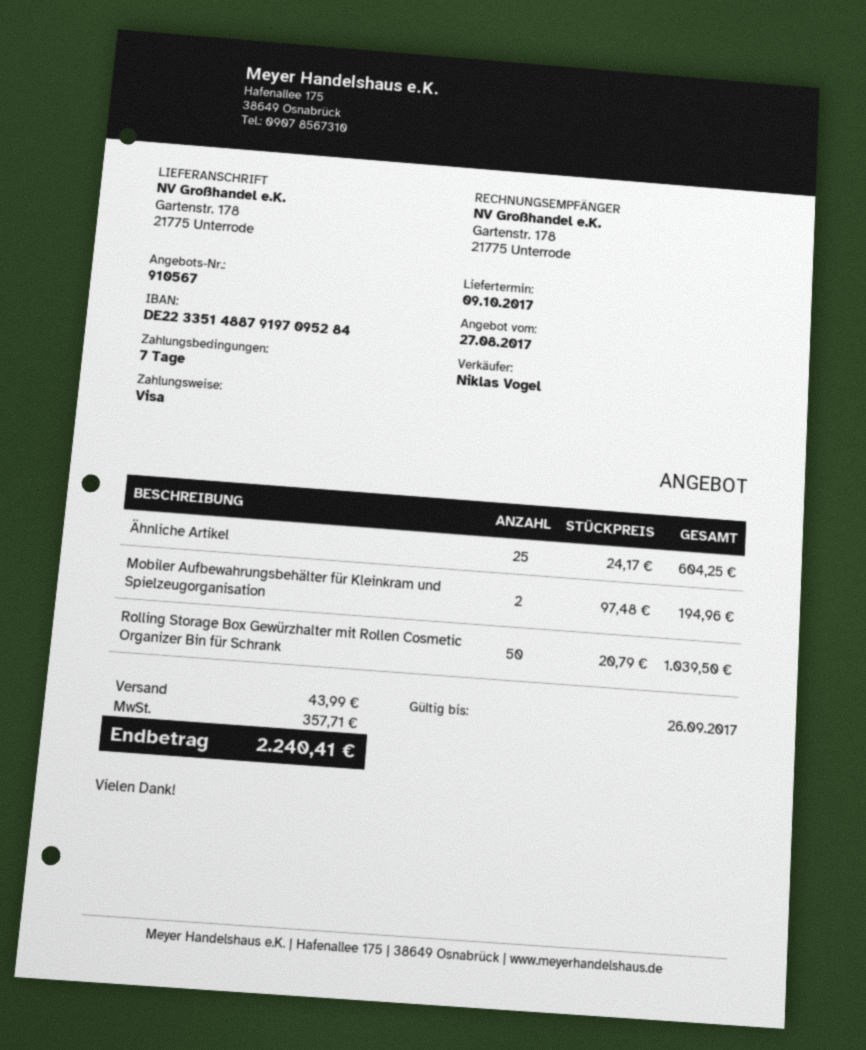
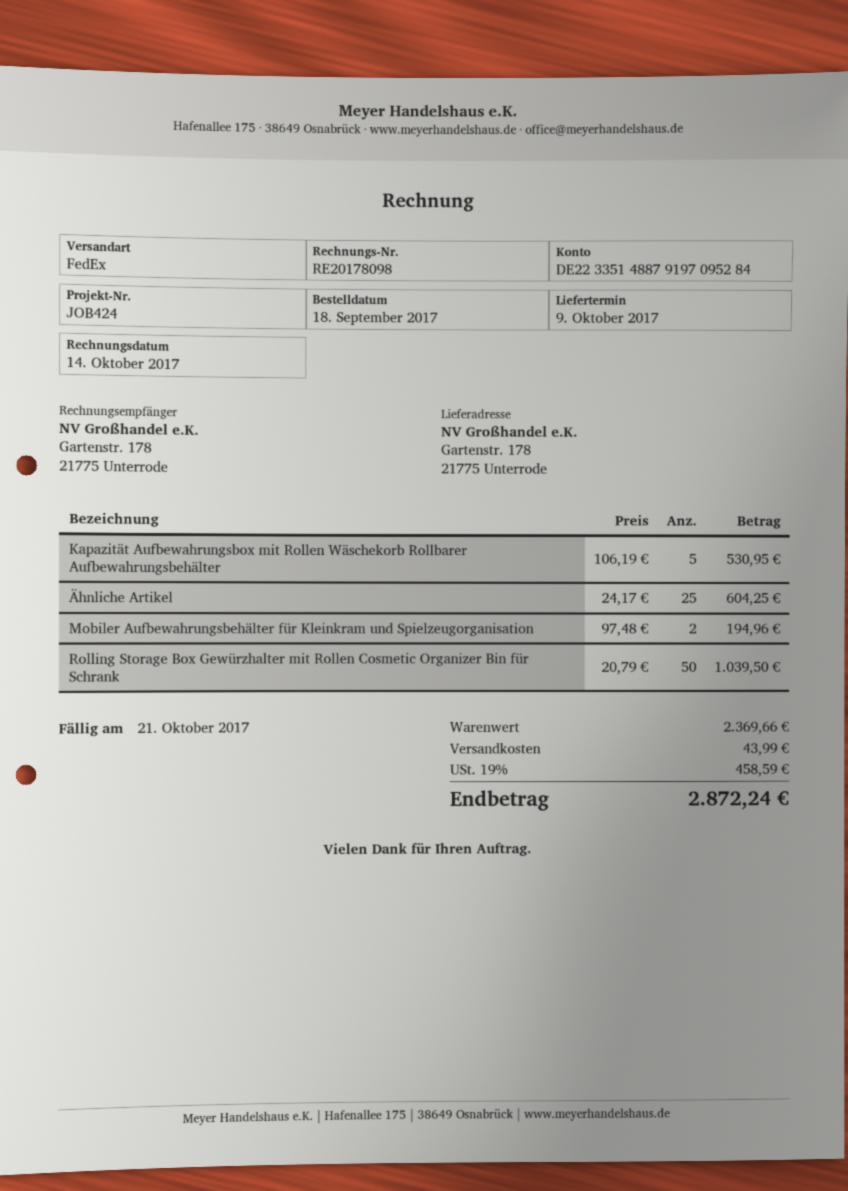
Kapazität Aufbewahrungsbox mit Rollen Wäschekorb Rollbarer Aufbewahrungsbehälter: none -> 5 x 106.19 = 530.95
tax: 357.71 -> 458.59
total: 2240.41 -> 2872.24

